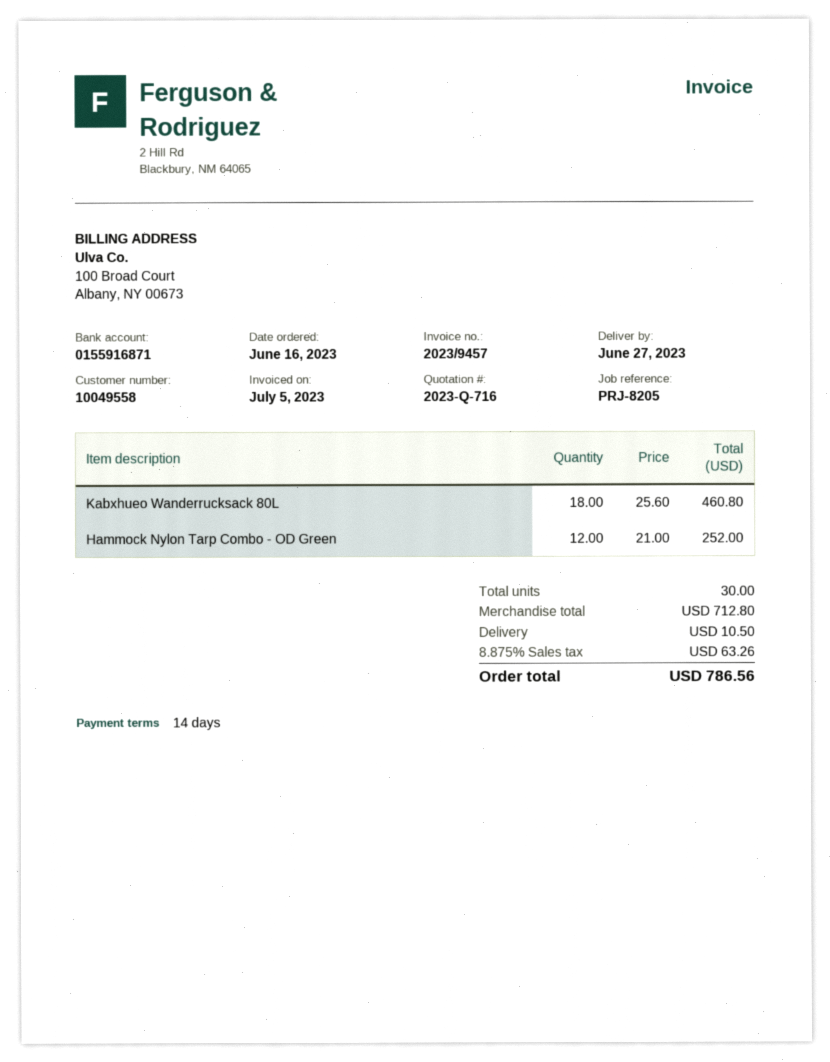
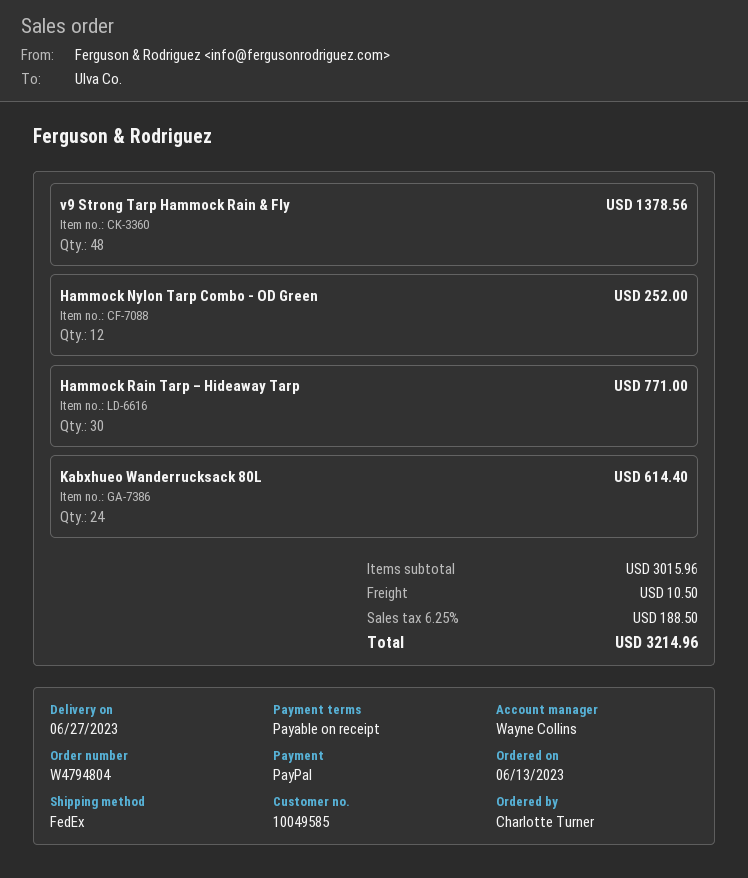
order date: 2023-06-16 -> 2023-06-13
payment terms: 14 days -> on receipt
customer number: 10049558 -> 10049585
Kabxhueo Wanderrucksack 80L: 18 for 460.80 -> 24 for 614.40
v9 Strong Tarp Hammock Rain & Fly: none -> 48 for 1378.56
Hammock Rain Tarp – Hideaway Tarp: none -> 30 for 771.00
subtotal: 712.80 -> 3015.96
tax: 8.875% = 63.26 -> 6.25% = 188.50
total: 786.56 -> 3214.96

